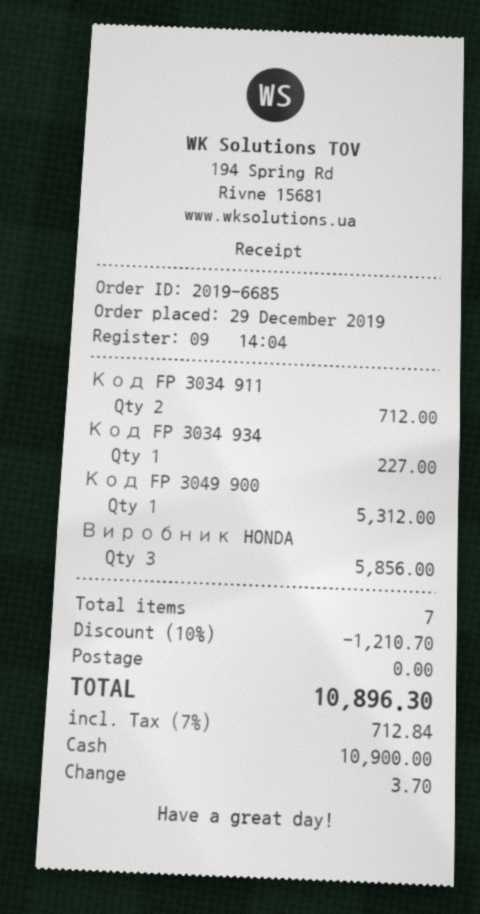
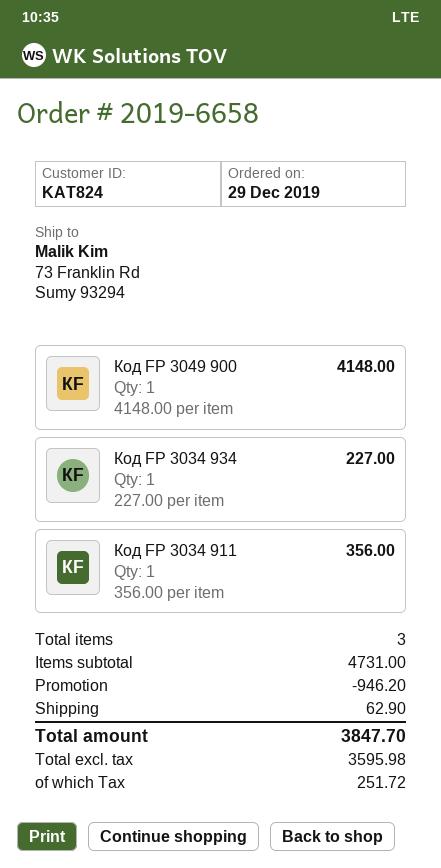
order number: 2019-6685 -> 2019-6658
Код FP 3034 911: 2 for 712.00 -> 1 for 356.00
Код FP 3049 900: 1 for 5312.00 -> 1 for 4148.00
Виробник HONDA: 3 for 5856.00 -> none
total quantity: 7 -> 3
discount: 1210.70 -> 946.20
shipping: 0.00 -> 62.90
tax: 712.84 -> 251.72
total: 10896.30 -> 3847.70

